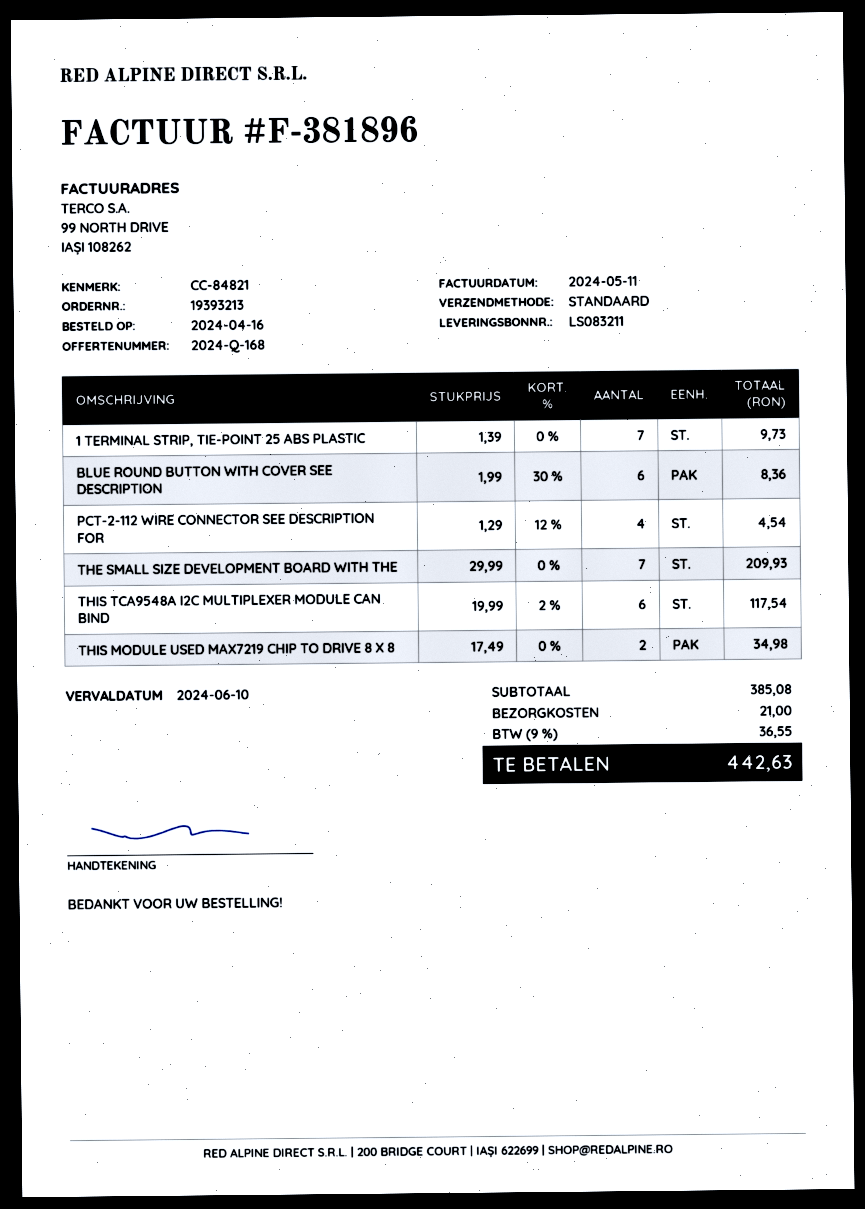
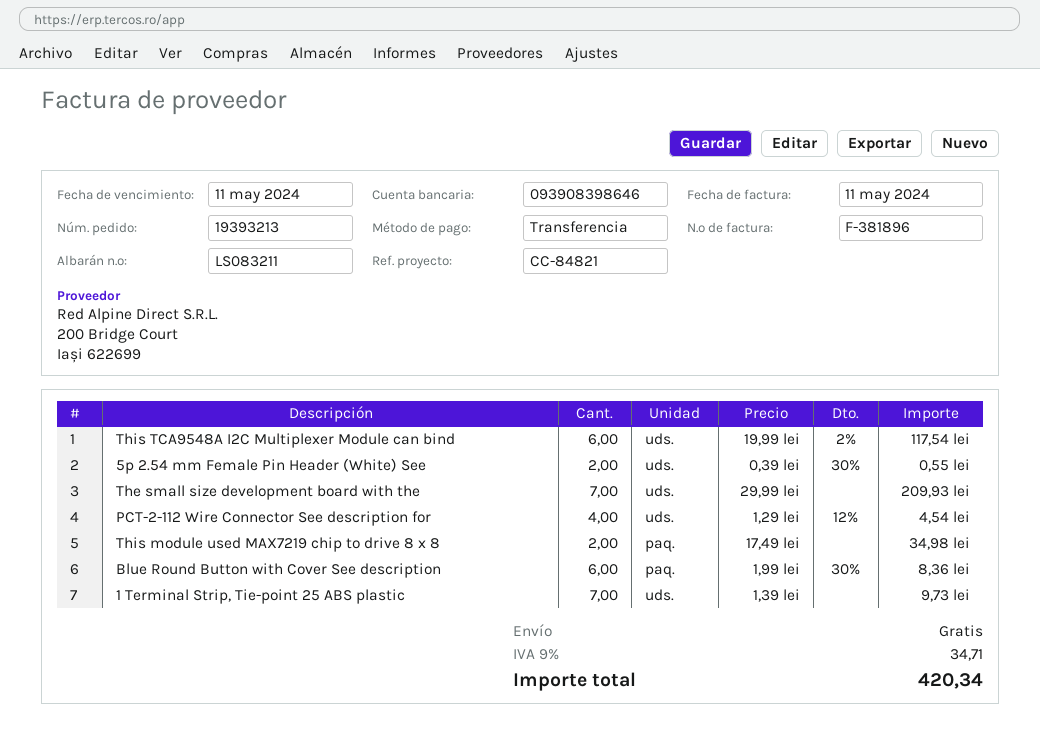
due date: 2024-06-10 -> 2024-05-11
5p 2.54 mm Female Pin Header (White) See: none -> 2 x 0.39 - 30% = 0.55
shipping: 21.00 -> 0.00
tax: 9% = 36.55 -> 9% = 34.71
total: 442.63 -> 420.34

